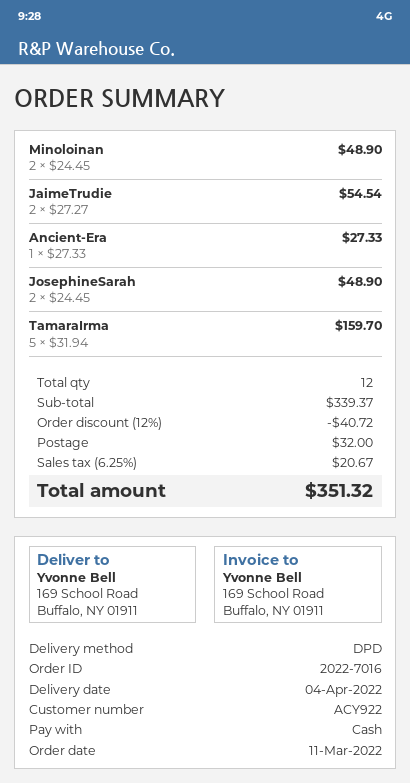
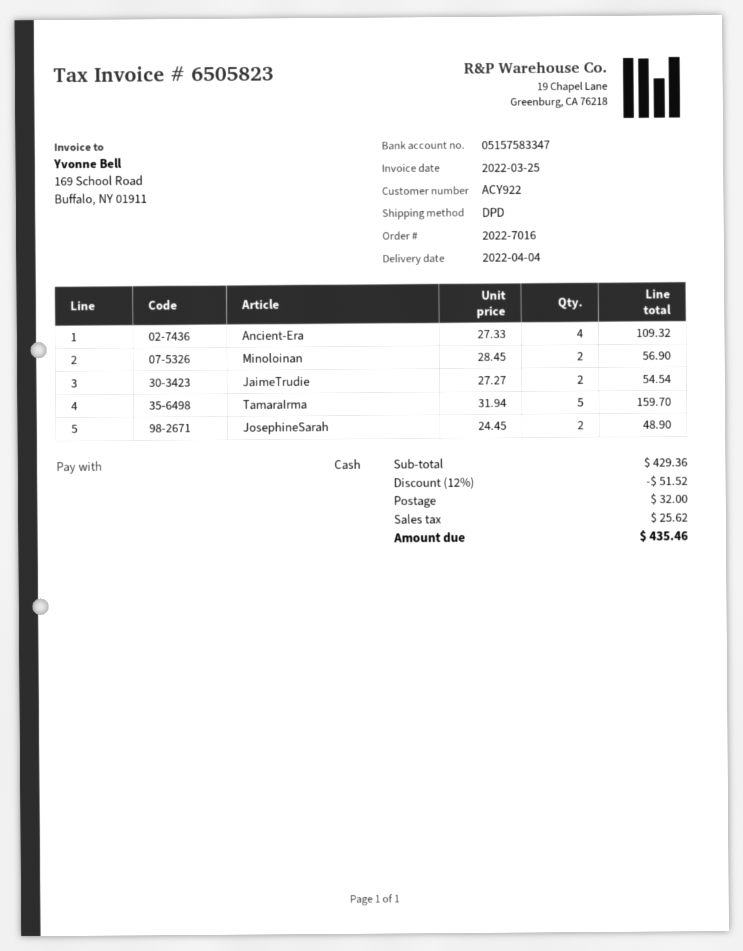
Minoloinan: 2 x 24.45 = 48.90 -> 2 x 28.45 = 56.90
Ancient-Era: 1 x 27.33 = 27.33 -> 4 x 27.33 = 109.32
subtotal: 339.37 -> 429.36
discount: 12% = 40.72 -> 12% = 51.52
tax: 20.67 -> 25.62
total: 351.32 -> 435.46

